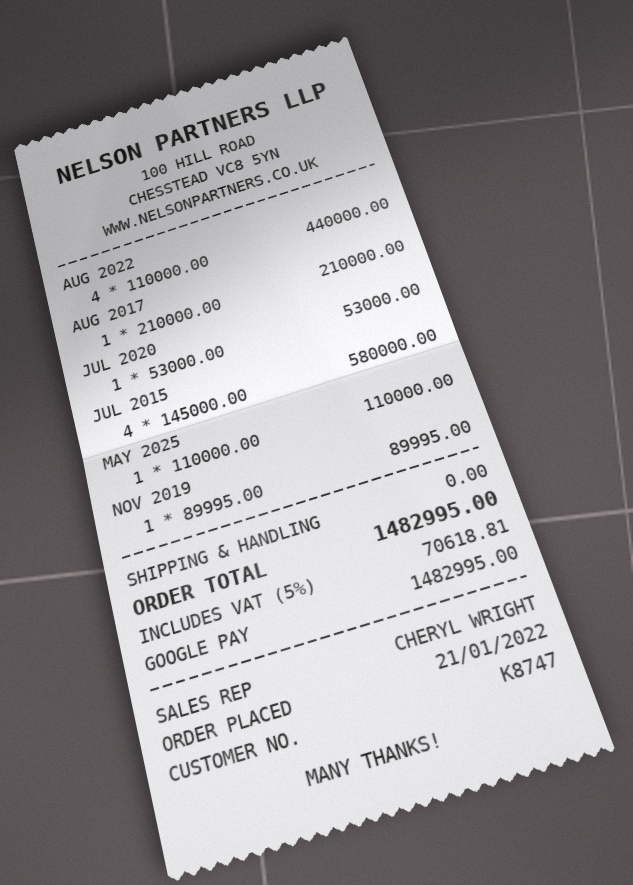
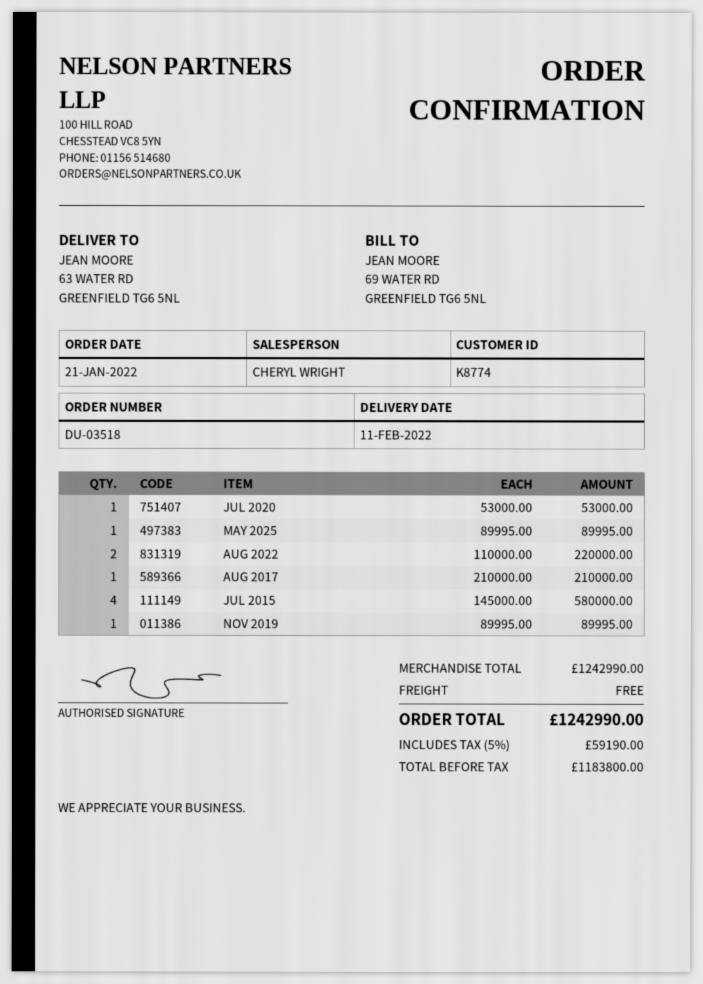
customer number: K8747 -> K8774
AUG 2022: 4 x 110000.00 = 440000.00 -> 2 x 110000.00 = 220000.00
MAY 2025: 1 x 110000.00 = 110000.00 -> 1 x 89995.00 = 89995.00
tax: 5% = 70618.81 -> 5% = 59190.00
total: 1482995.00 -> 1242990.00

